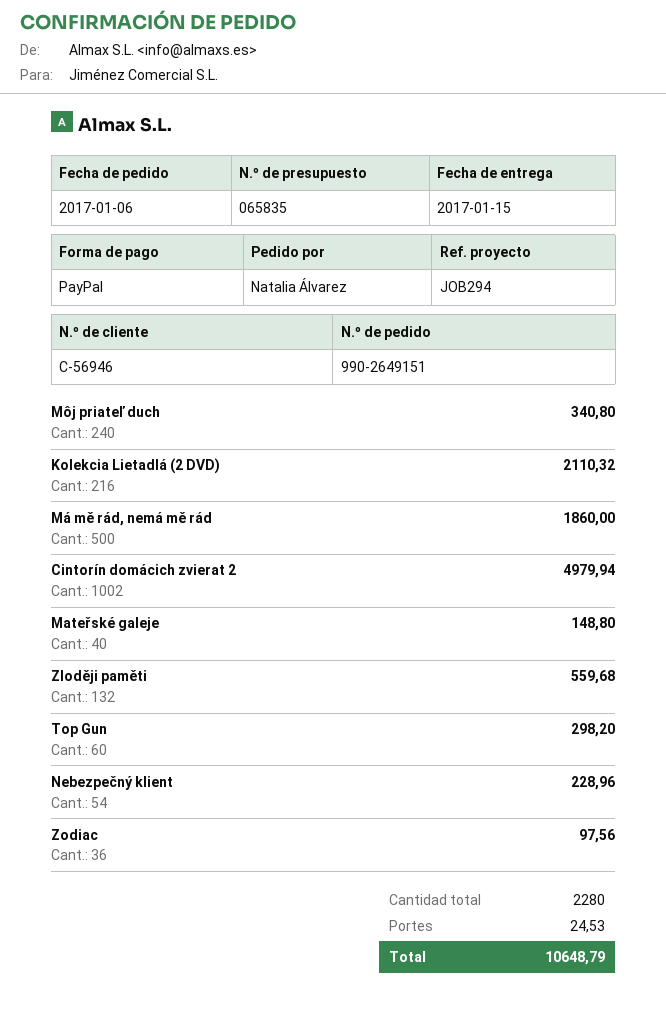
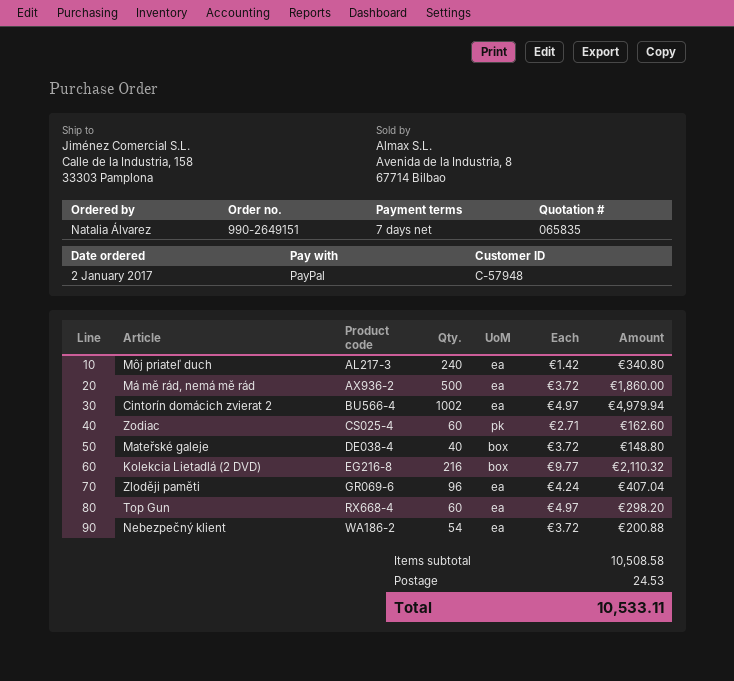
order date: 2017-01-06 -> 2017-01-02
customer number: C-56946 -> C-57948
Zloději paměti: 132 for 559.68 -> 96 for 407.04
Nebezpečný klient: 54 for 228.96 -> 54 for 200.88
Zodiac: 36 for 97.56 -> 60 for 162.60
total: 10648.79 -> 10533.11

